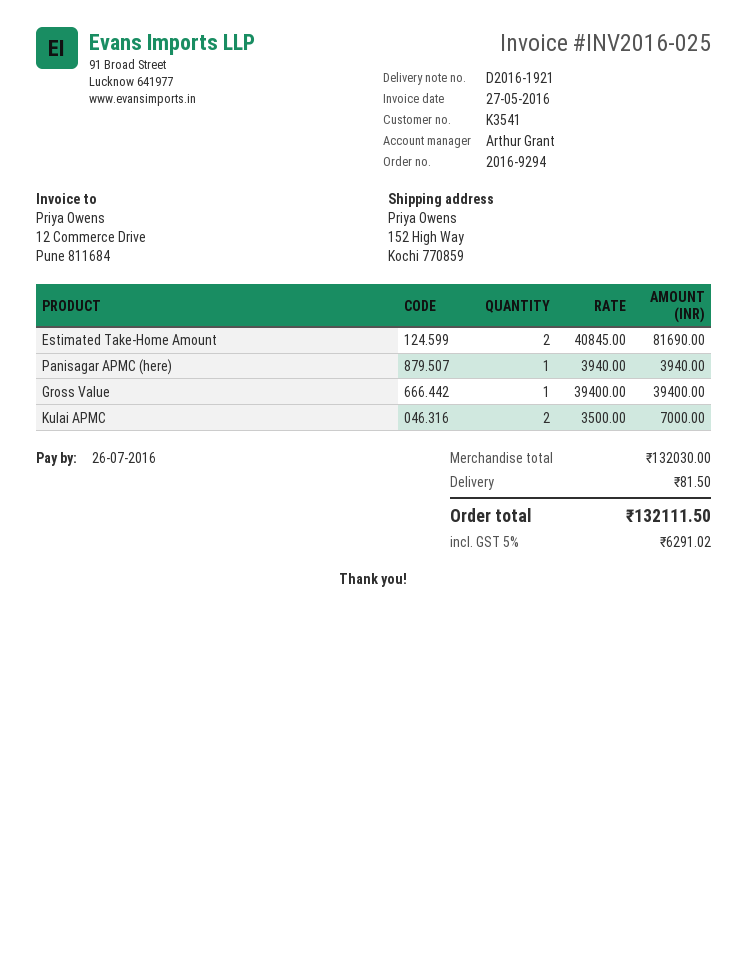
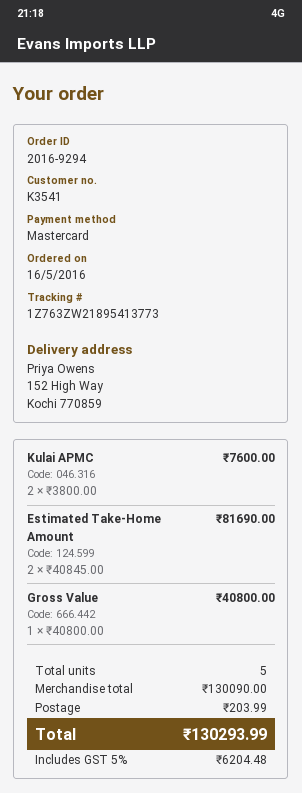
Panisagar APMC (here): 1 x 3940.00 = 3940.00 -> none
Gross Value: 1 x 39400.00 = 39400.00 -> 1 x 40800.00 = 40800.00
Kulai APMC: 2 x 3500.00 = 7000.00 -> 2 x 3800.00 = 7600.00
subtotal: 132030.00 -> 130090.00
shipping: 81.50 -> 203.99
tax: 5% = 6291.02 -> 5% = 6204.48
total: 132111.50 -> 130293.99

